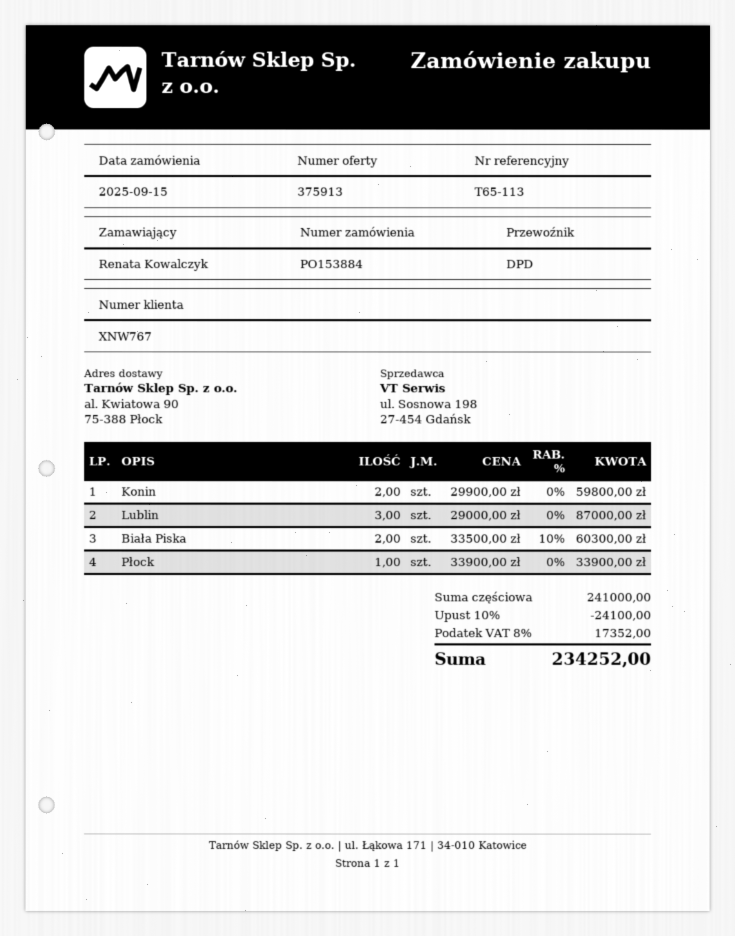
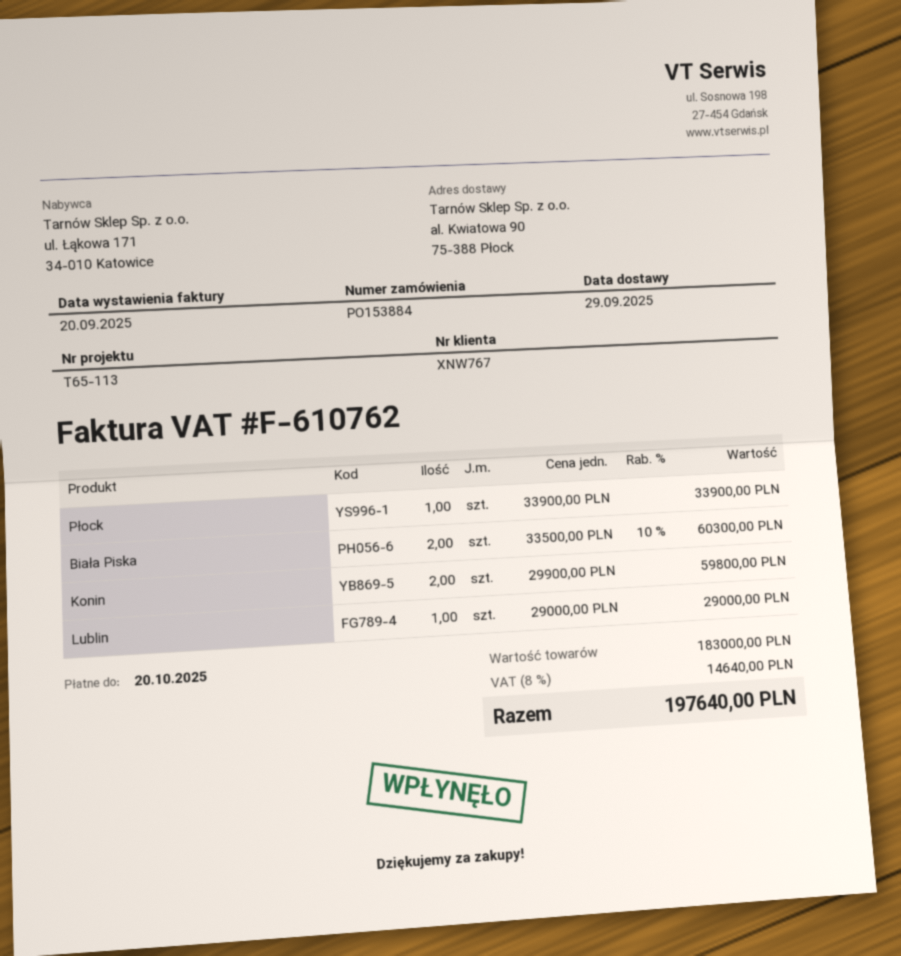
Lublin: 3 x 29000.00 = 87000.00 -> 1 x 29000.00 = 29000.00
subtotal: 241000.00 -> 183000.00
discount: 10% = 24100.00 -> none
tax: 8% = 17352.00 -> 8% = 14640.00
total: 234252.00 -> 197640.00

